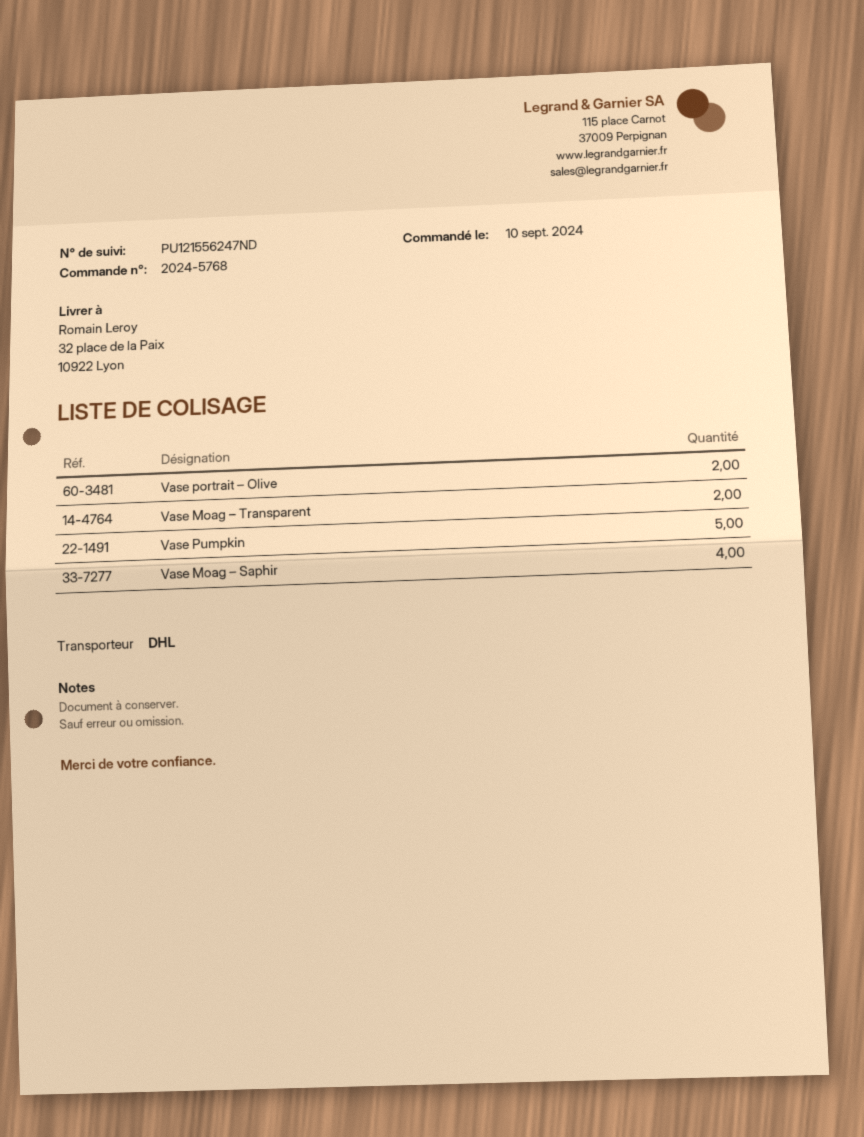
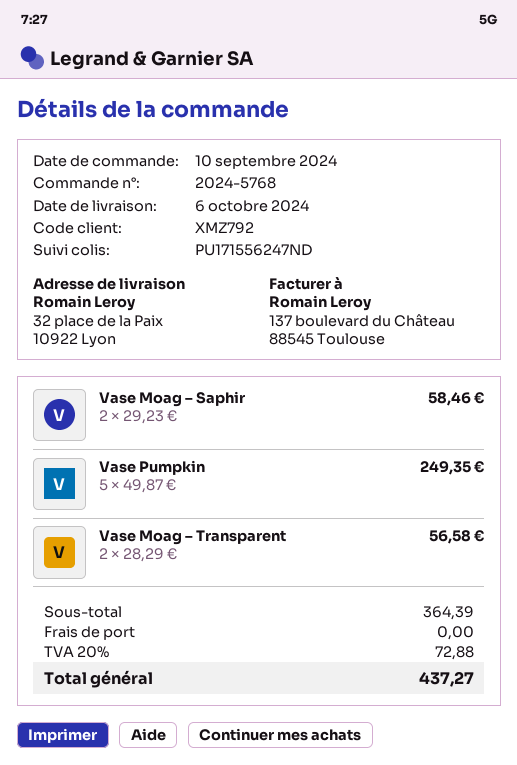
tracking number: PU121556247ND -> PU171556247ND
Vase portrait – Olive: 2 -> none
Vase Moag – Saphir: 4 -> 2

